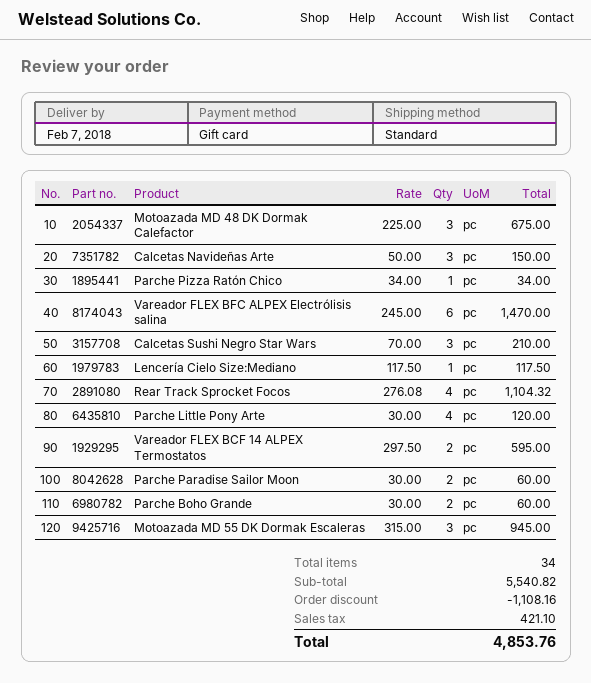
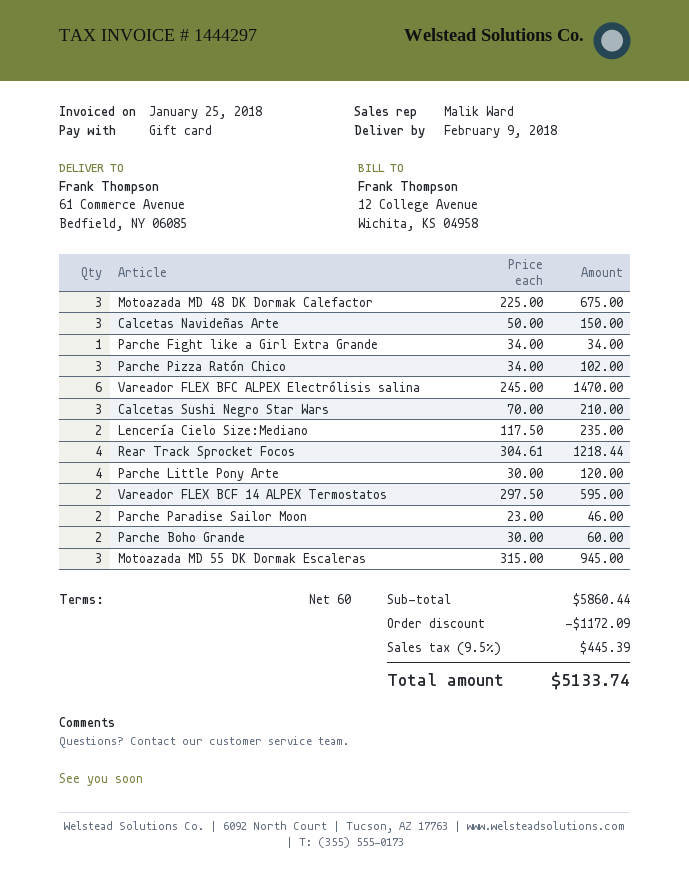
delivery date: 2018-02-07 -> 2018-02-09
Parche Pizza Ratón Chico: 1 x 34.00 = 34.00 -> 3 x 34.00 = 102.00
Lencería Cielo Size:Mediano: 1 x 117.50 = 117.50 -> 2 x 117.50 = 235.00
Rear Track Sprocket Focos: 4 x 276.08 = 1104.32 -> 4 x 304.61 = 1218.44
Parche Paradise Sailor Moon: 2 x 30.00 = 60.00 -> 2 x 23.00 = 46.00
Parche Fight like a Girl Extra Grande: none -> 1 x 34.00 = 34.00
subtotal: 5540.82 -> 5860.44
discount: 1108.16 -> 1172.09
tax: 421.10 -> 445.39
total: 4853.76 -> 5133.74

